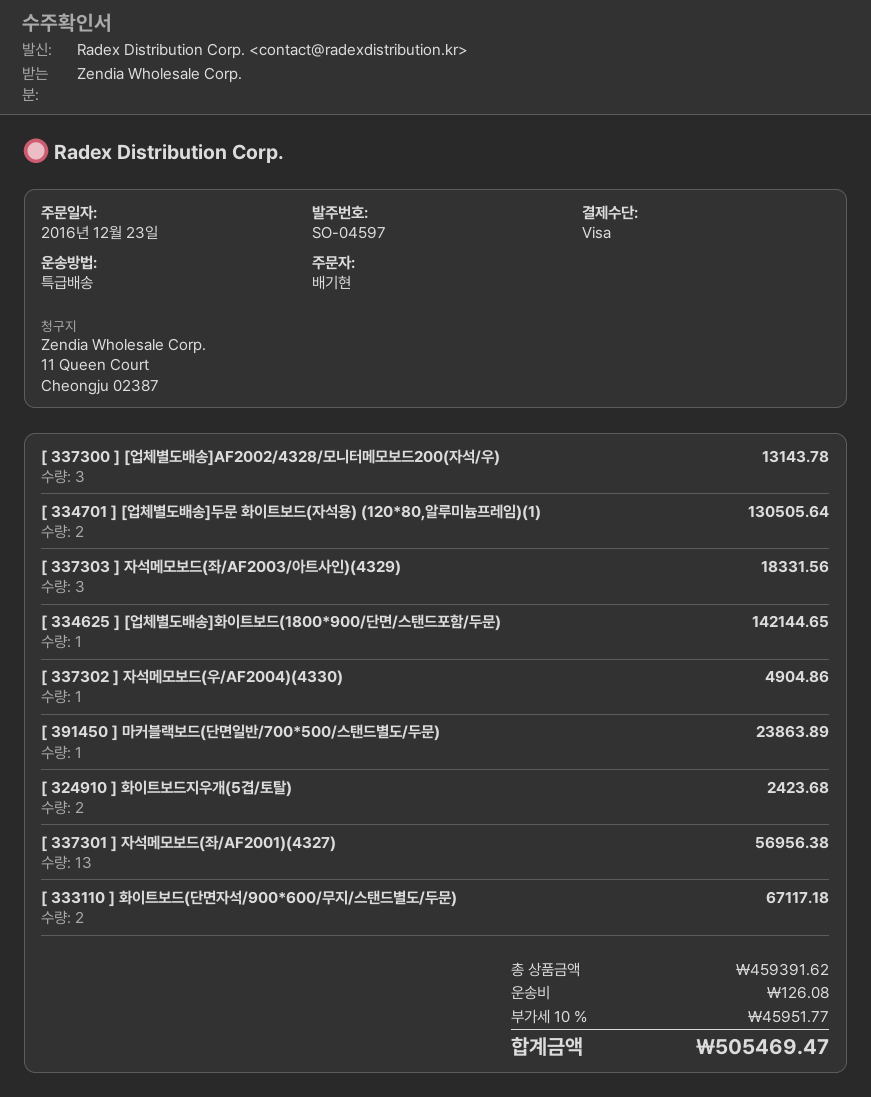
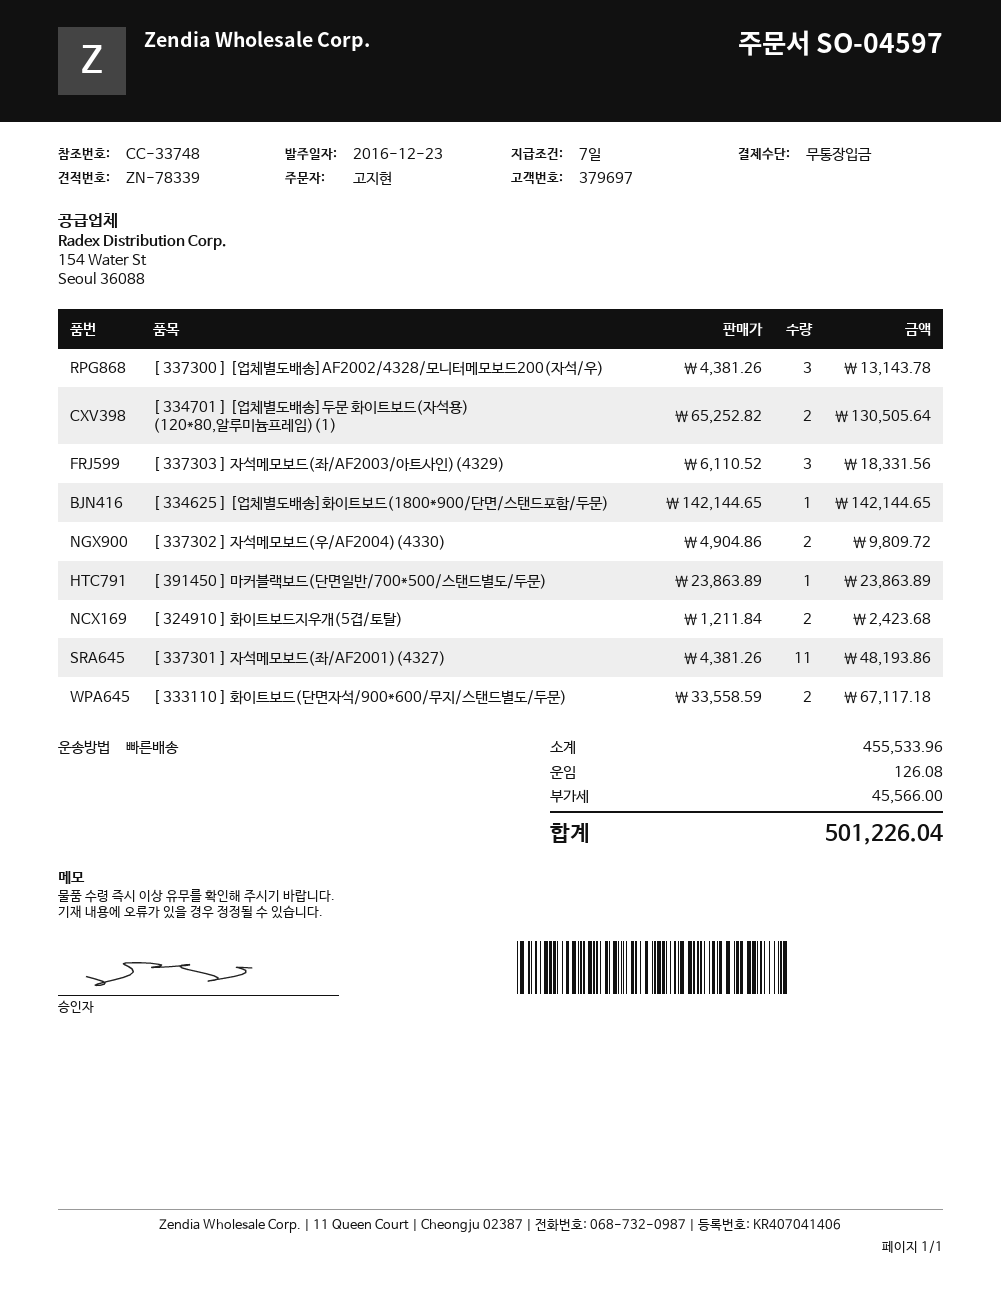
ordered by: 배기현 -> 고지현
payment method: Visa -> bank transfer
[ 337302 ] 자석메모보드(우/AF2004)(4330): 1 for 4904.86 -> 2 for 9809.72
[ 337301 ] 자석메모보드(좌/AF2001)(4327): 13 for 56956.38 -> 11 for 48193.86
subtotal: 459391.62 -> 455533.96
tax: 45951.77 -> 45566.00
total: 505469.47 -> 501226.04

